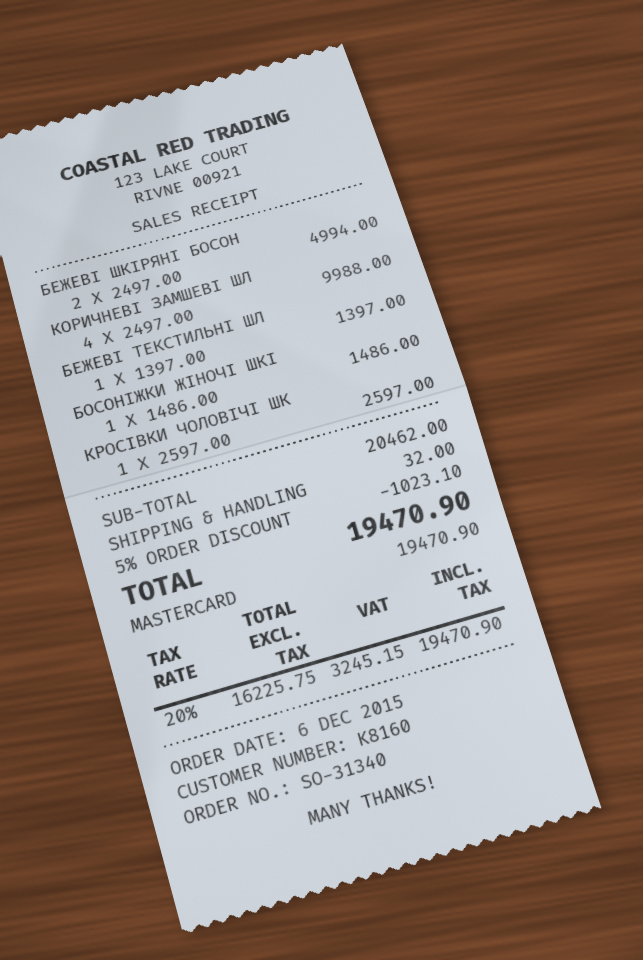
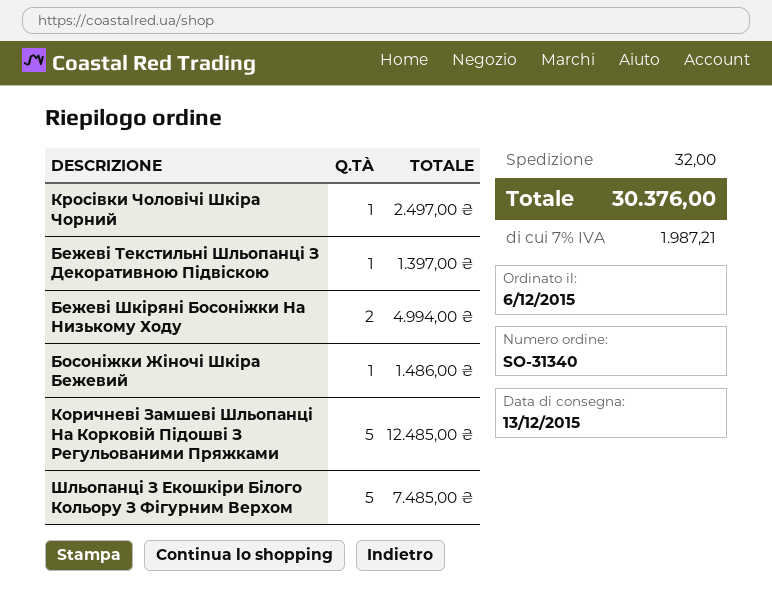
КОРИЧНЕВІ ЗАМШЕВІ ШЛ: 4 for 9988.00 -> 5 for 12485.00
КРОСІВКИ ЧОЛОВІЧІ ШК: 1 for 2597.00 -> 1 for 2497.00
Шльопанці З Екошкіри Білого Кольору З Фігурним Верхом: none -> 5 for 7485.00
discount: 5% = 1023.10 -> none
tax: 20% = 3245.15 -> 7% = 1987.21
total: 19470.90 -> 30376.00

